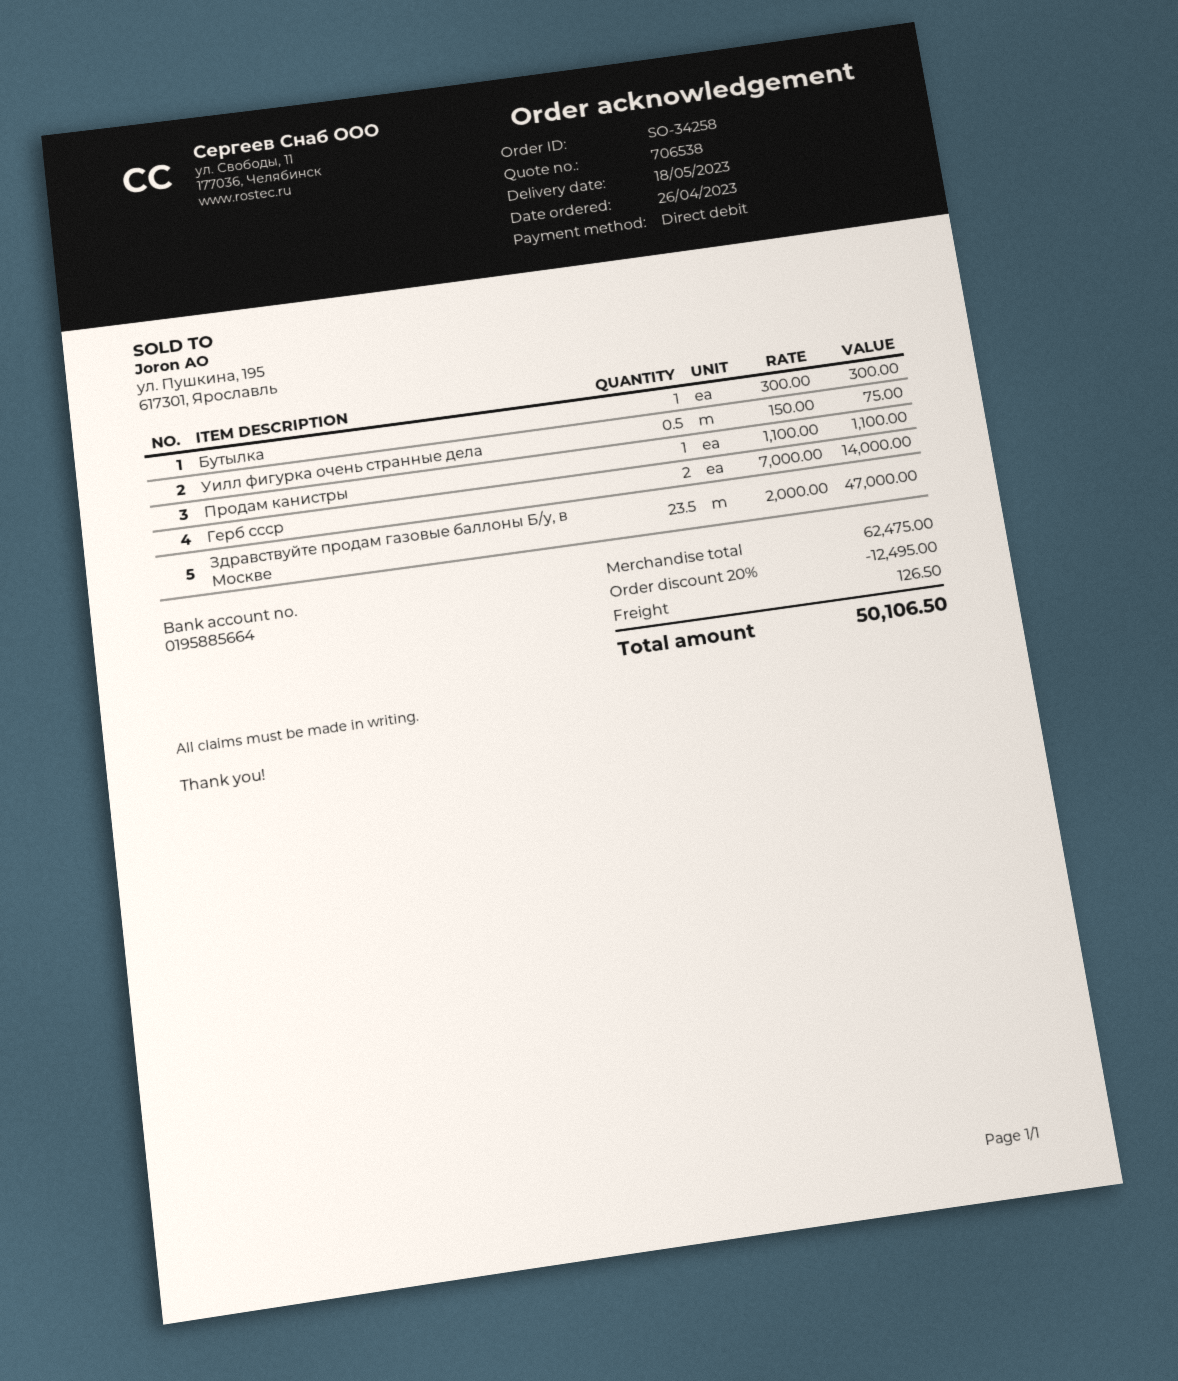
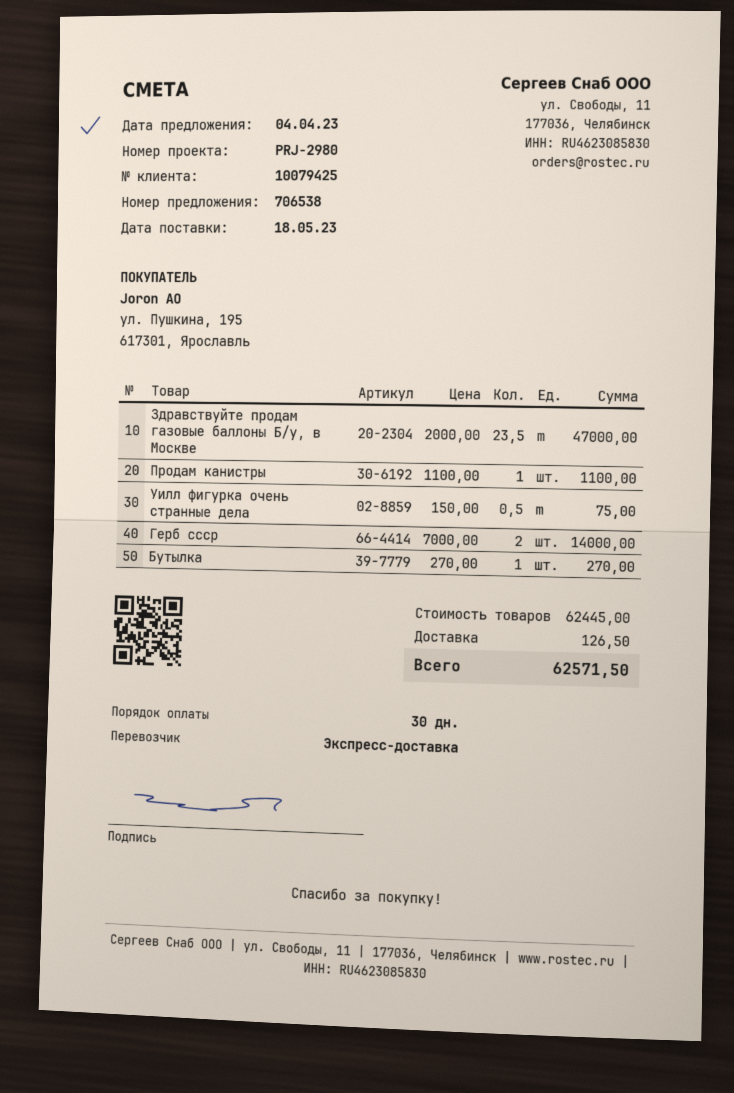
Бутылка: 1 x 300.00 = 300.00 -> 1 x 270.00 = 270.00
subtotal: 62475.00 -> 62445.00
discount: 20% = 12495.00 -> none
total: 50106.50 -> 62571.50

